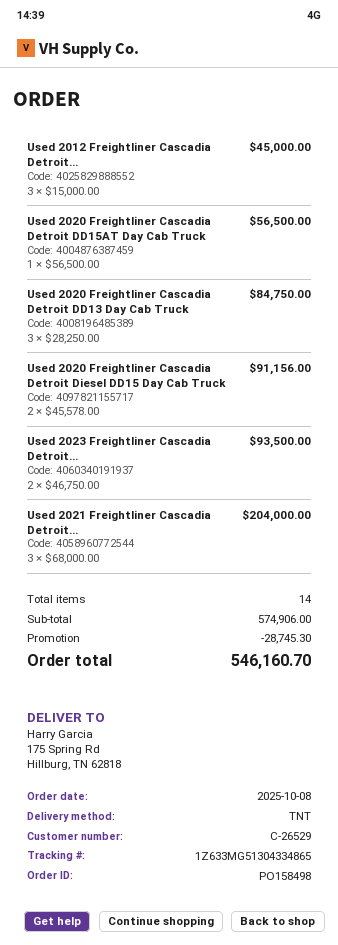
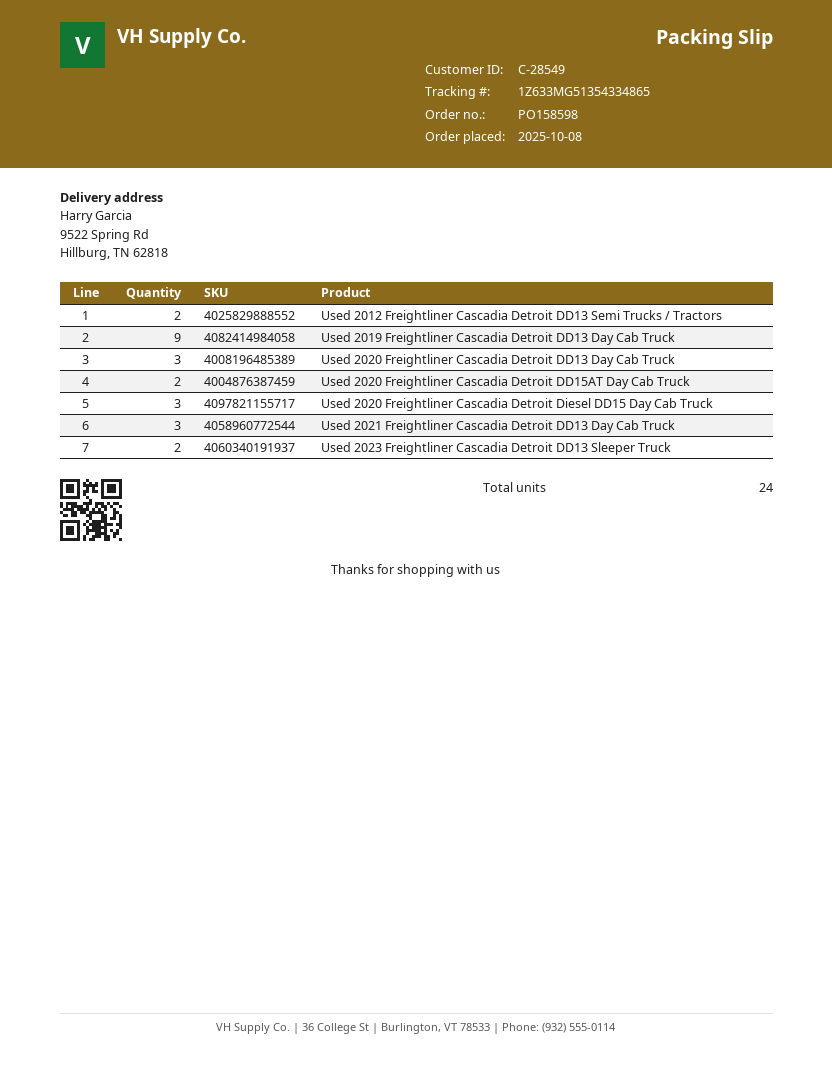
order number: PO158498 -> PO158598
customer number: C-26529 -> C-28549
tracking number: 1Z633MG51304334865 -> 1Z633MG51354334865
ship to: 175 Spring Rd, Hillburg, TN 62818 -> 9522 Spring Rd, Hillburg, TN 62818
Used 2012 Freightliner Cascadia Detroit...: 3 -> 2
Used 2020 Freightliner Cascadia Detroit DD15AT Day Cab Truck: 1 -> 2
Used 2020 Freightliner Cascadia Detroit Diesel DD15 Day Cab Truck: 2 -> 3
Used 2019 Freightliner Cascadia Detroit DD13 Day Cab Truck: none -> 9
total quantity: 14 -> 24

